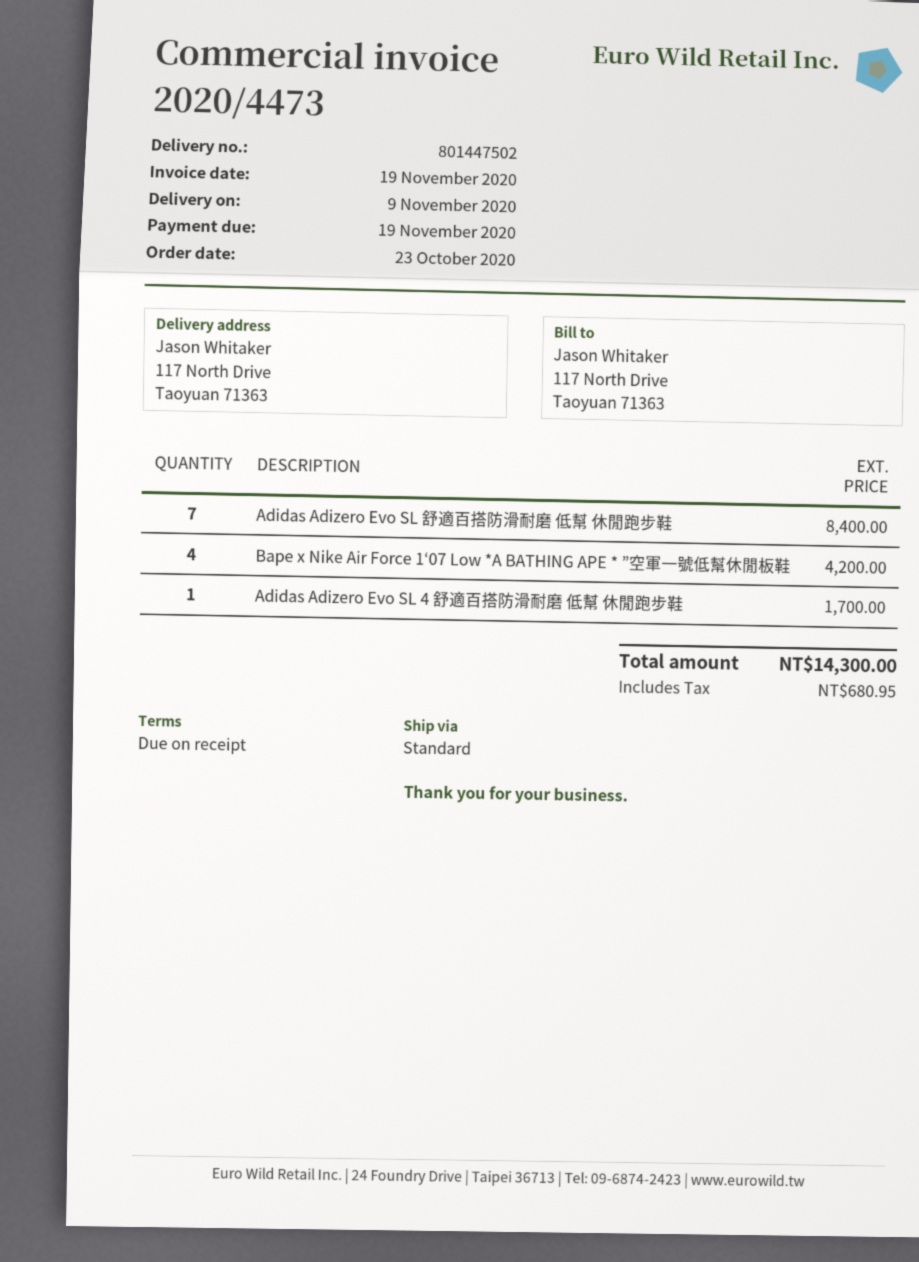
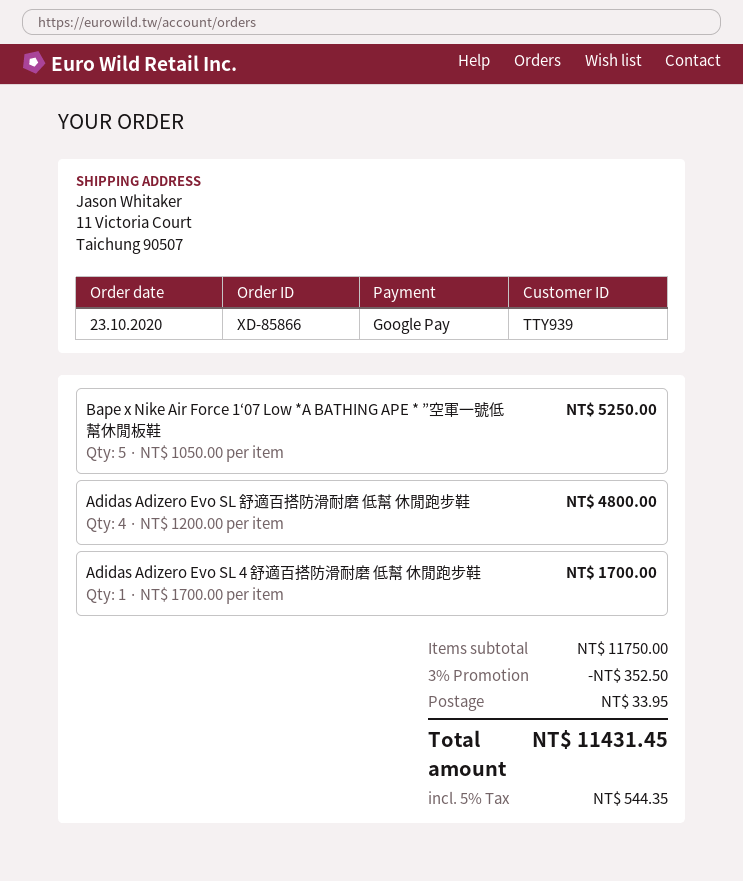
ship to: 117 North Drive, Taoyuan 71363 -> 11 Victoria Court, Taichung 90507
Adidas Adizero Evo SL 舒適百搭防滑耐磨 低幫 休閒跑步鞋: 7 for 8400.00 -> 4 for 4800.00
Bape x Nike Air Force 1‘07 Low *A BATHING APE * ”空軍一號低幫休閒板鞋: 4 for 4200.00 -> 5 for 5250.00
discount: none -> 3% = 352.50
shipping: none -> 33.95
tax: 680.95 -> 544.35
total: 14300.00 -> 11431.45

